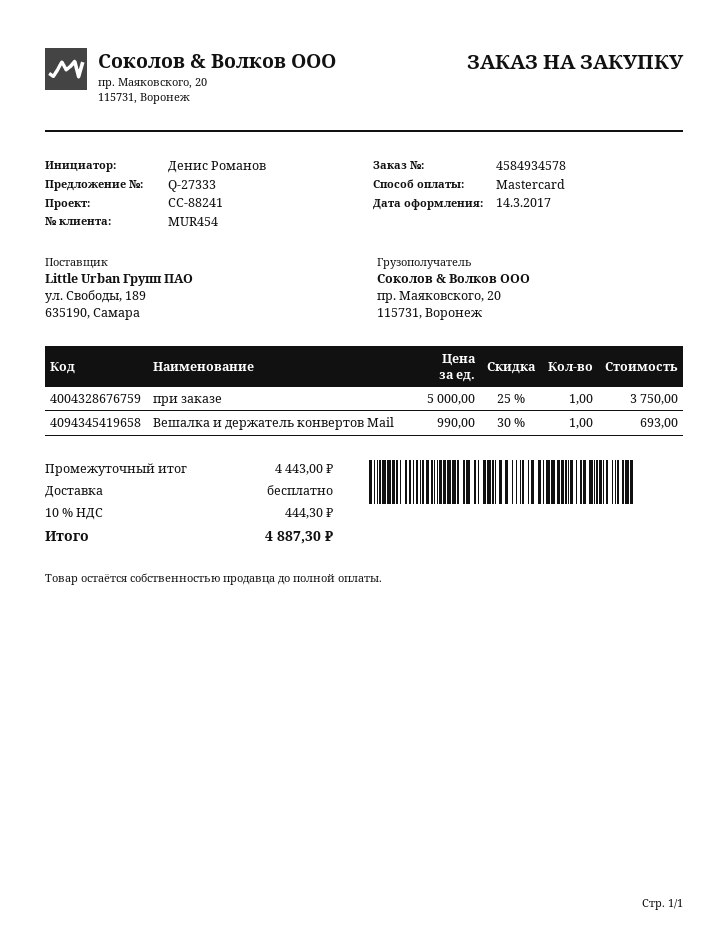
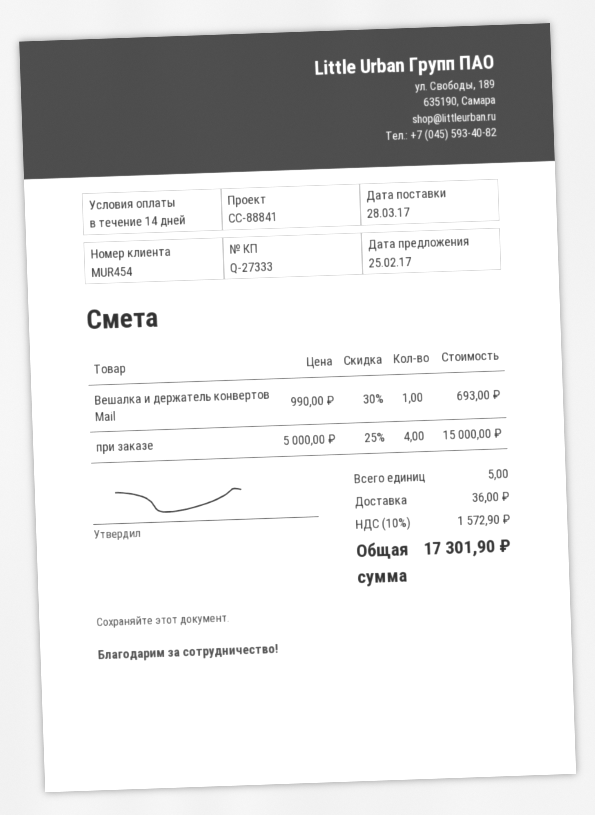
reference: CC-88241 -> CC-88841
при заказе: 1 x 5000.00 - 25% = 3750.00 -> 4 x 5000.00 - 25% = 15000.00
shipping: 0.00 -> 36.00
tax: 10% = 444.30 -> 10% = 1572.90
total: 4887.30 -> 17301.90

